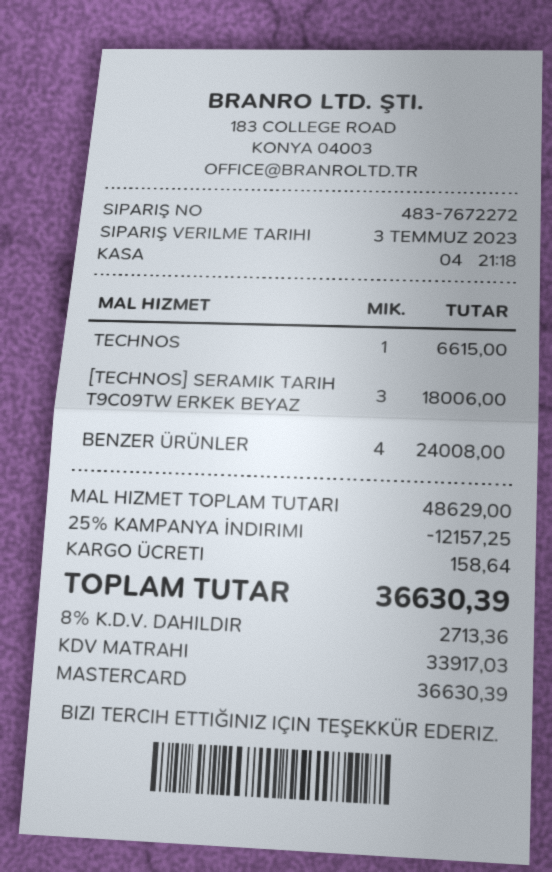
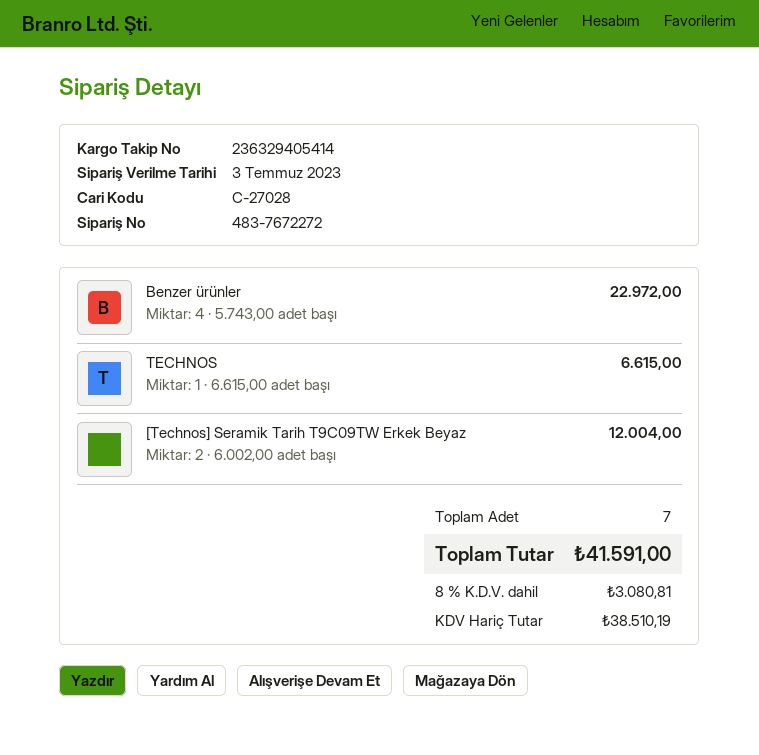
[TECHNOS] SERAMIK TARIH T9C09TW ERKEK BEYAZ: 3 for 18006.00 -> 2 for 12004.00
BENZER ÜRÜNLER: 4 for 24008.00 -> 4 for 22972.00
discount: 25% = 12157.25 -> none
shipping: 158.64 -> none
net: 33917.03 -> 38510.19
tax: 8% = 2713.36 -> 8% = 3080.81
total: 36630.39 -> 41591.00

